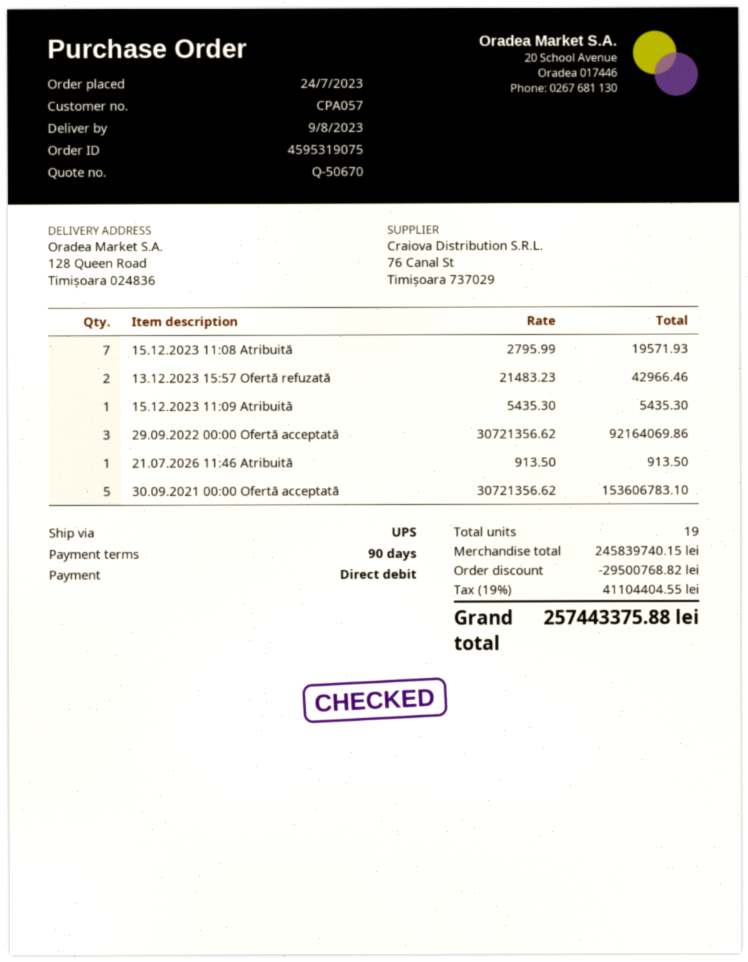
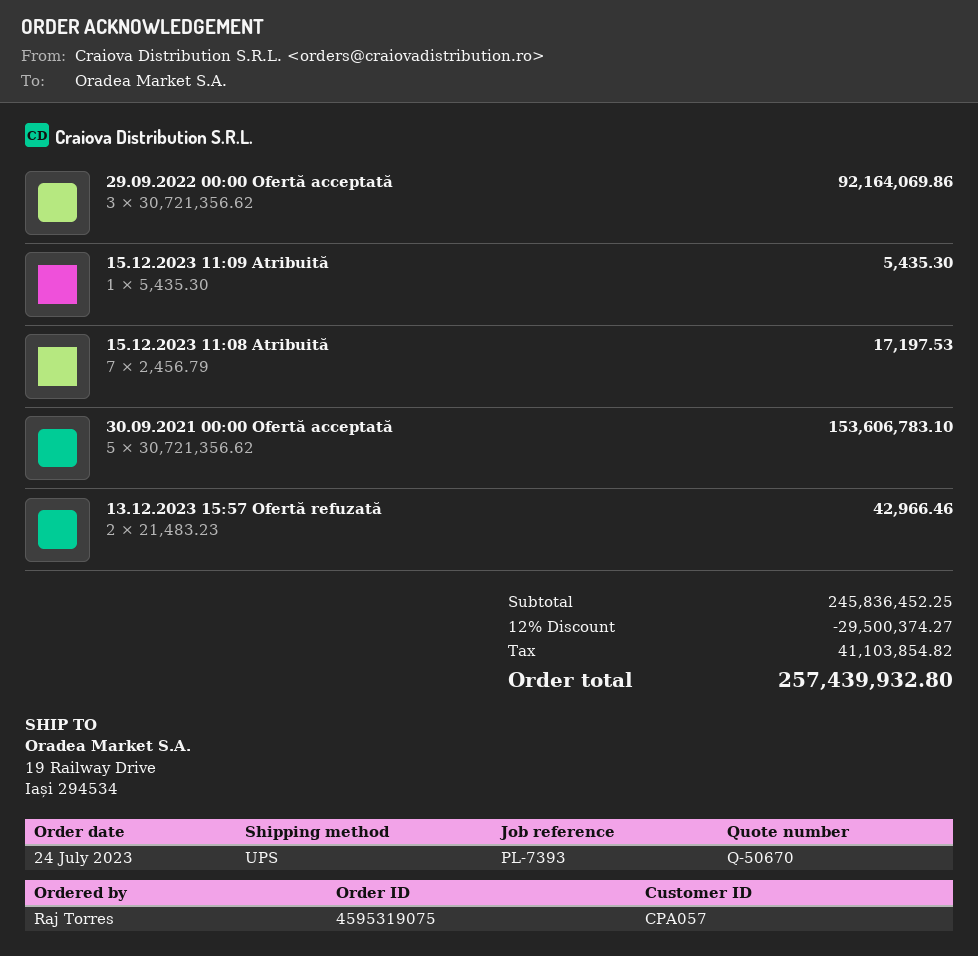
ship to: 128 Queen Road, Timișoara 024836 -> 19 Railway Drive, Iași 294534
15.12.2023 11:08 Atribuită: 7 x 2795.99 = 19571.93 -> 7 x 2456.79 = 17197.53
21.07.2026 11:46 Atribuită: 1 x 913.50 = 913.50 -> none
subtotal: 245839740.15 -> 245836452.25
discount: 29500768.82 -> 29500374.27
tax: 41104404.55 -> 41103854.82
total: 257443375.88 -> 257439932.80

